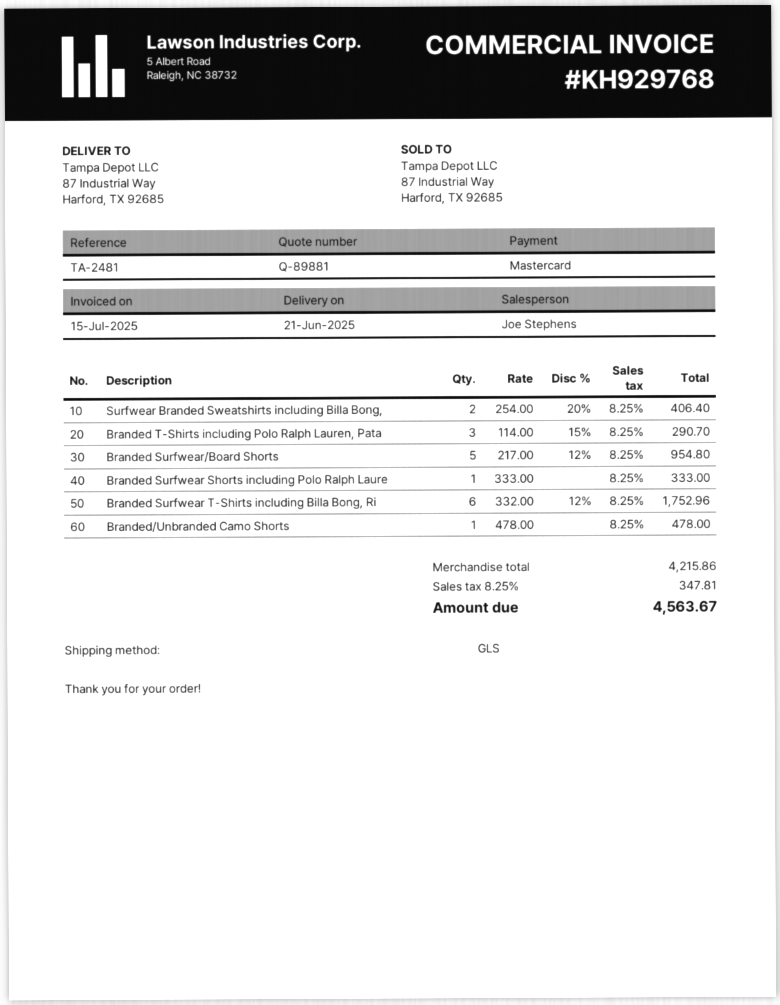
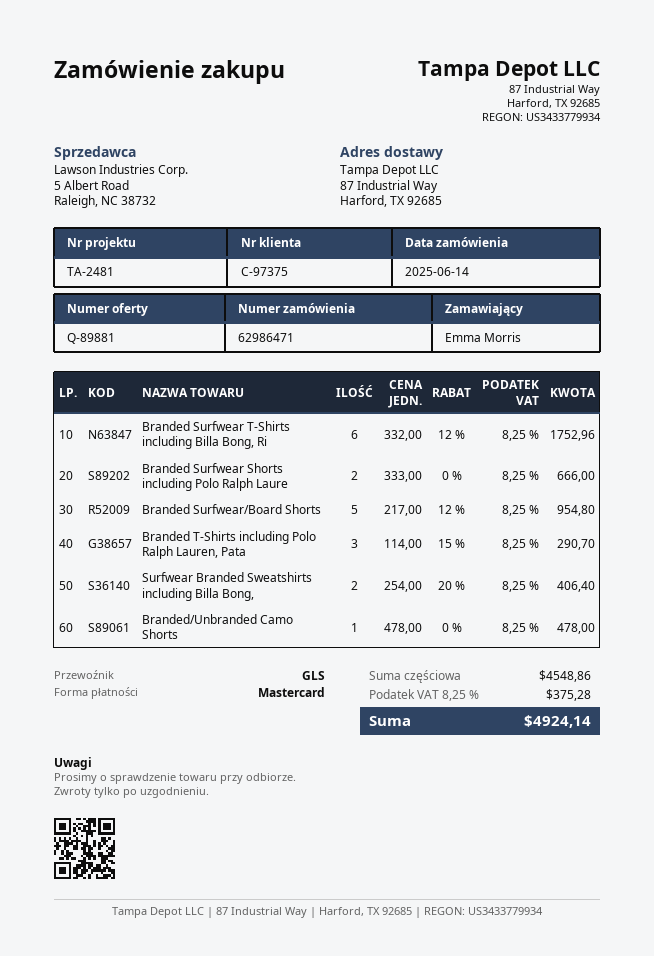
Branded Surfwear Shorts including Polo Ralph Laure: 1 x 333.00 = 333.00 -> 2 x 333.00 = 666.00
subtotal: 4215.86 -> 4548.86
tax: 8.25% = 347.81 -> 8.25% = 375.28
total: 4563.67 -> 4924.14

